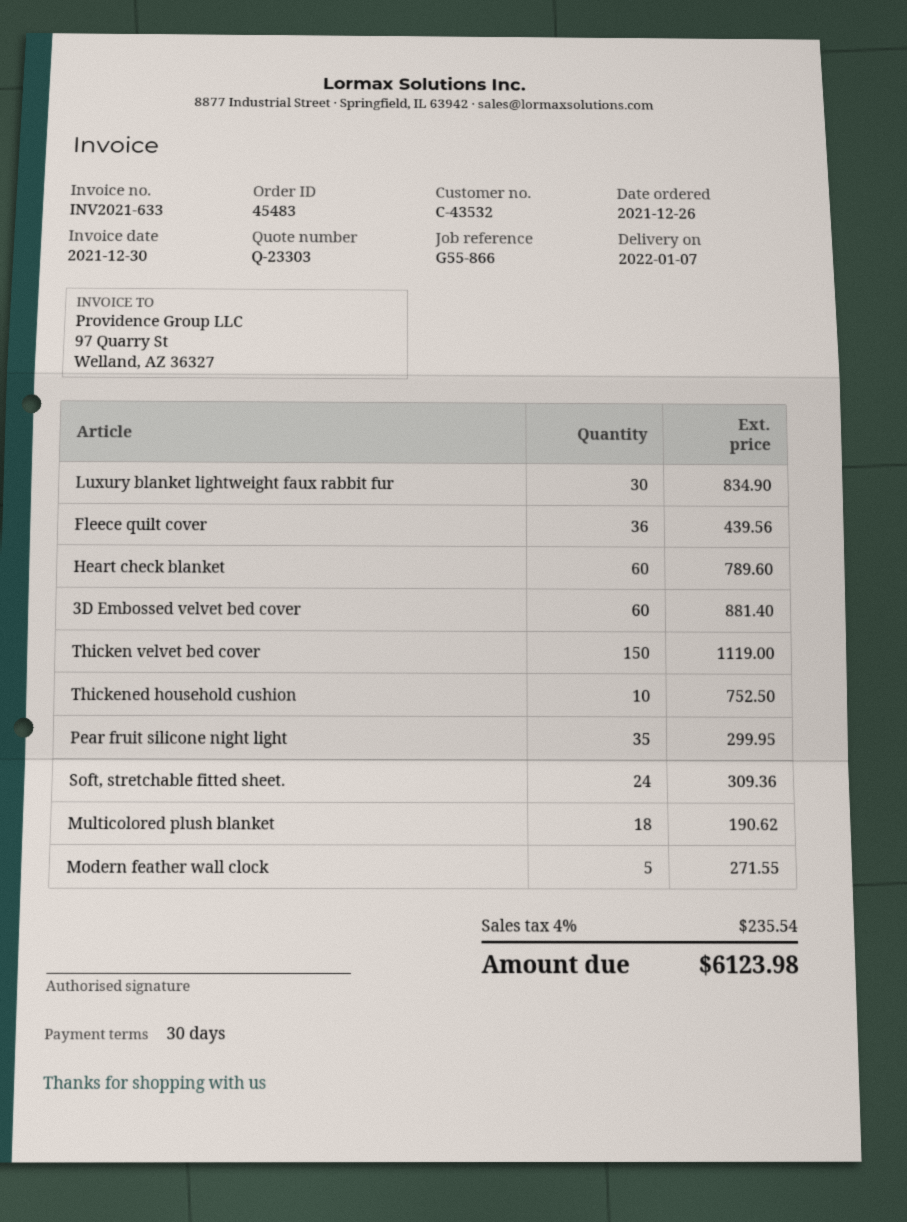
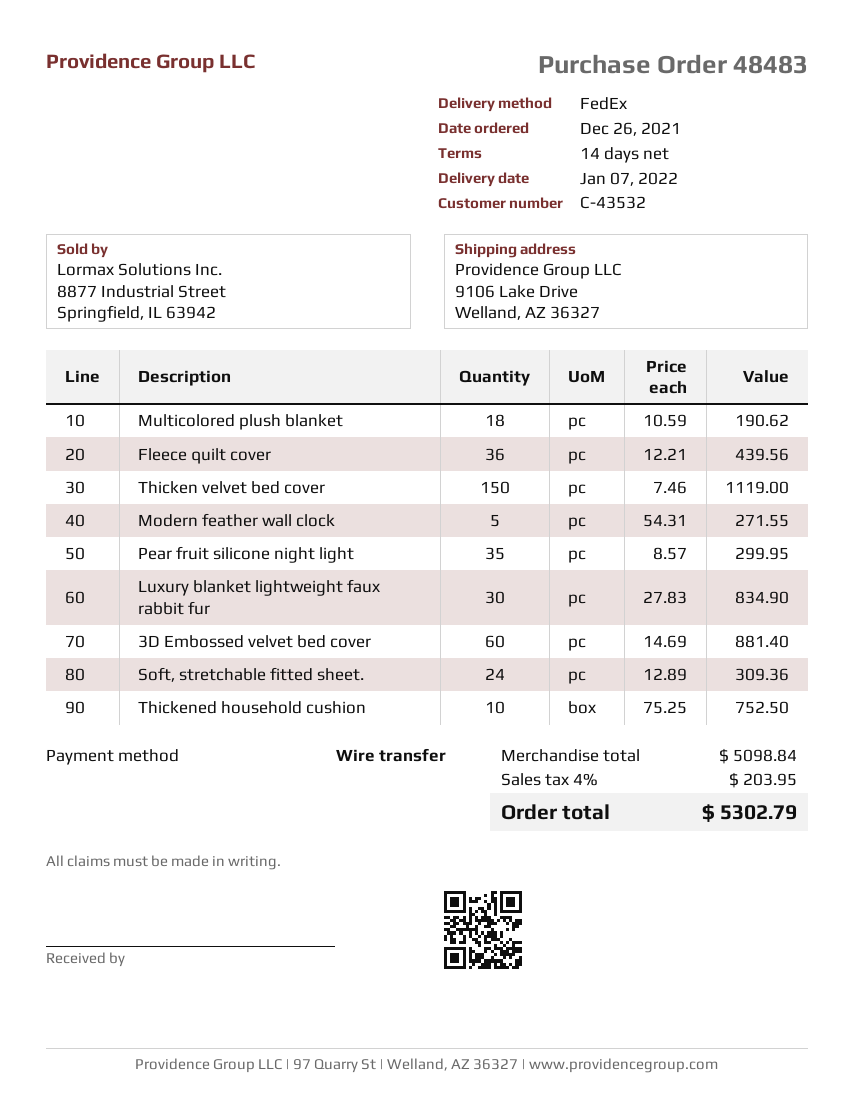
order number: 45483 -> 48483
payment terms: 30 days -> 14 days
Heart check blanket: 60 for 789.60 -> none
tax: 4% = 235.54 -> 4% = 203.95
total: 6123.98 -> 5302.79

